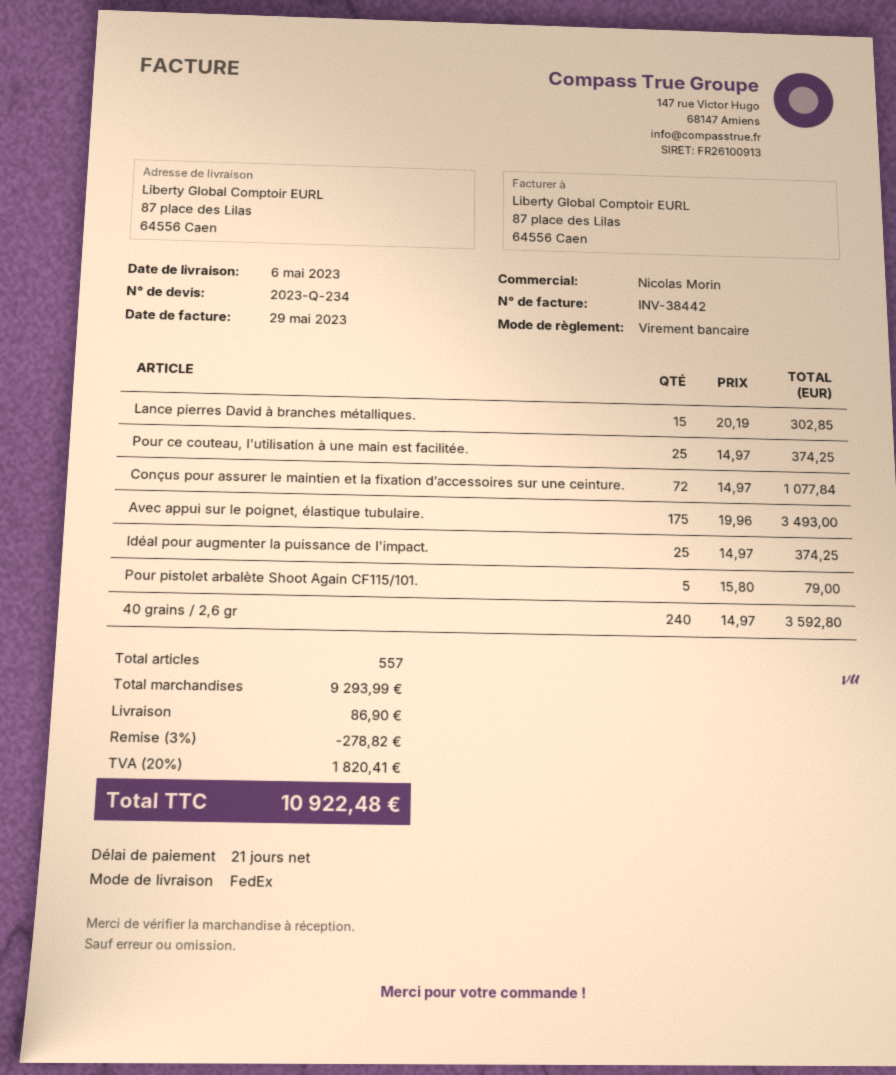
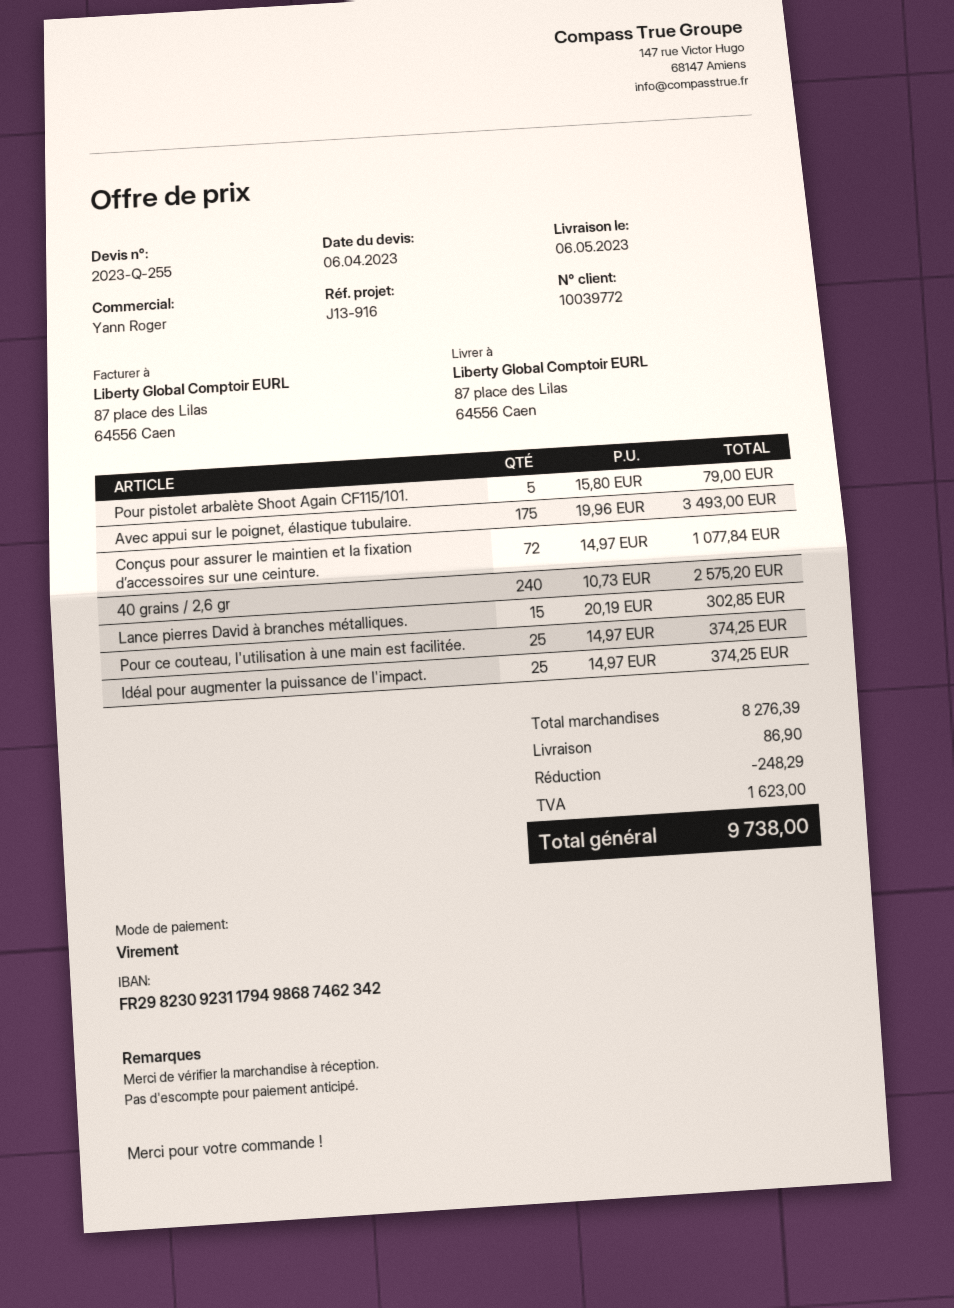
quote number: 2023-Q-234 -> 2023-Q-255
sales rep: Nicolas Morin -> Yann Roger
40 grains / 2,6 gr: 240 x 14.97 = 3592.80 -> 240 x 10.73 = 2575.20
subtotal: 9293.99 -> 8276.39
discount: 278.82 -> 248.29
tax: 1820.41 -> 1623.00
total: 10922.48 -> 9738.00

